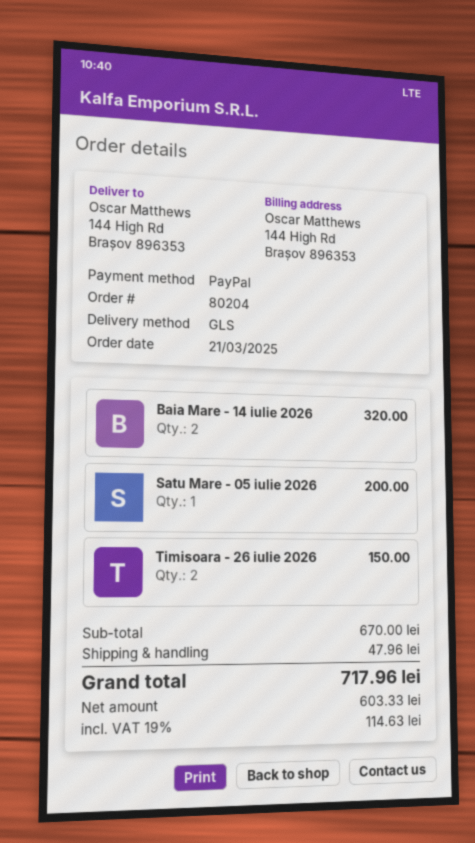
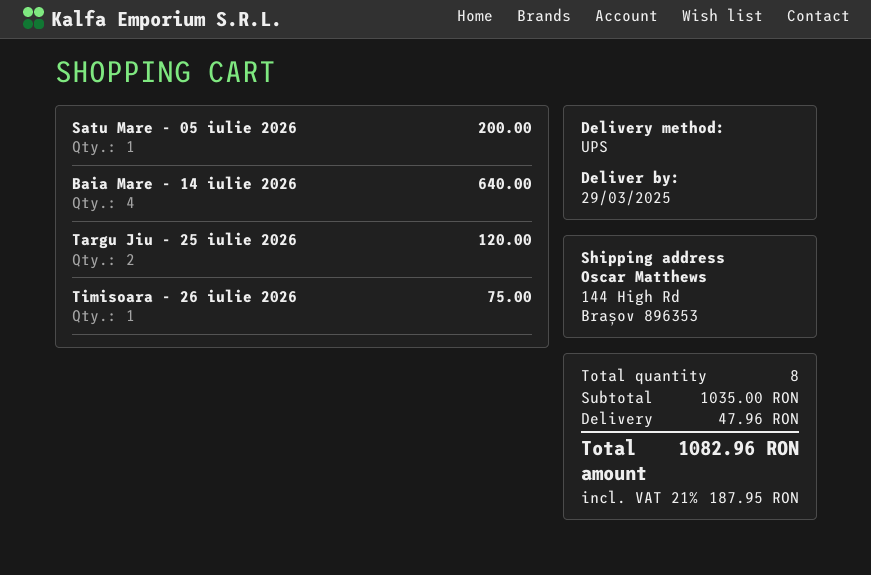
shipping method: GLS -> UPS
Baia Mare - 14 iulie 2026: 2 for 320.00 -> 4 for 640.00
Timisoara - 26 iulie 2026: 2 for 150.00 -> 1 for 75.00
Targu Jiu - 25 iulie 2026: none -> 2 for 120.00
subtotal: 670.00 -> 1035.00
tax: 19% = 114.63 -> 21% = 187.95
total: 717.96 -> 1082.96

